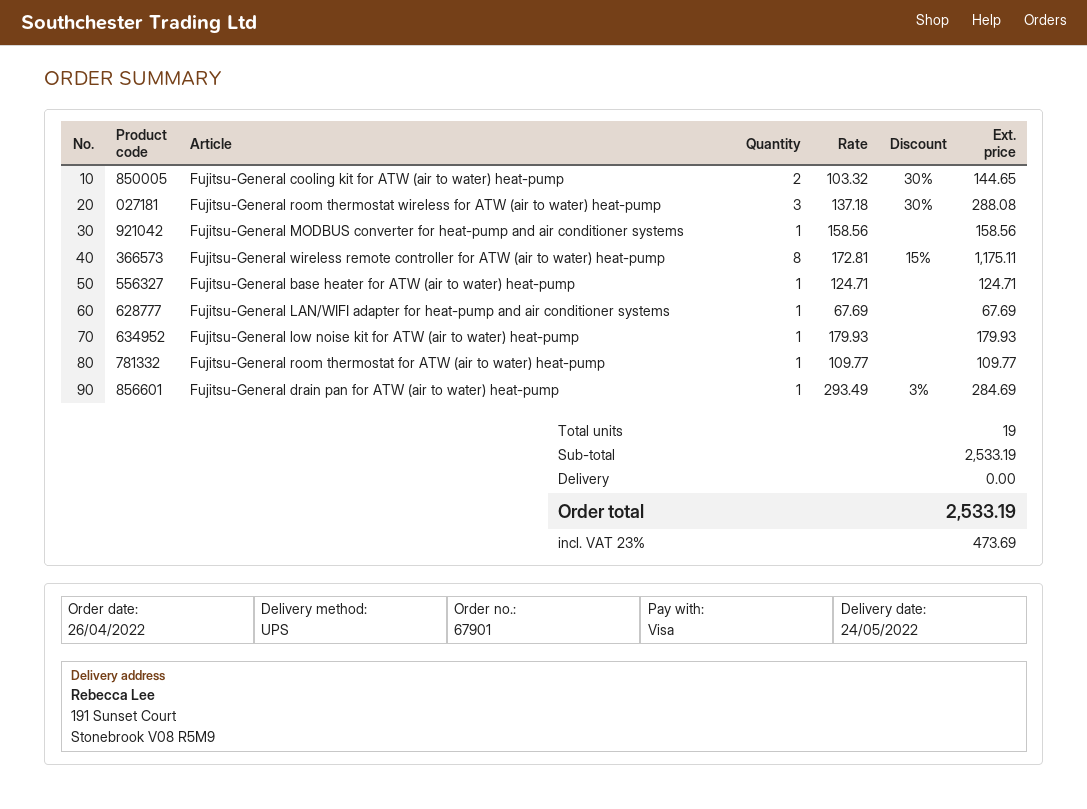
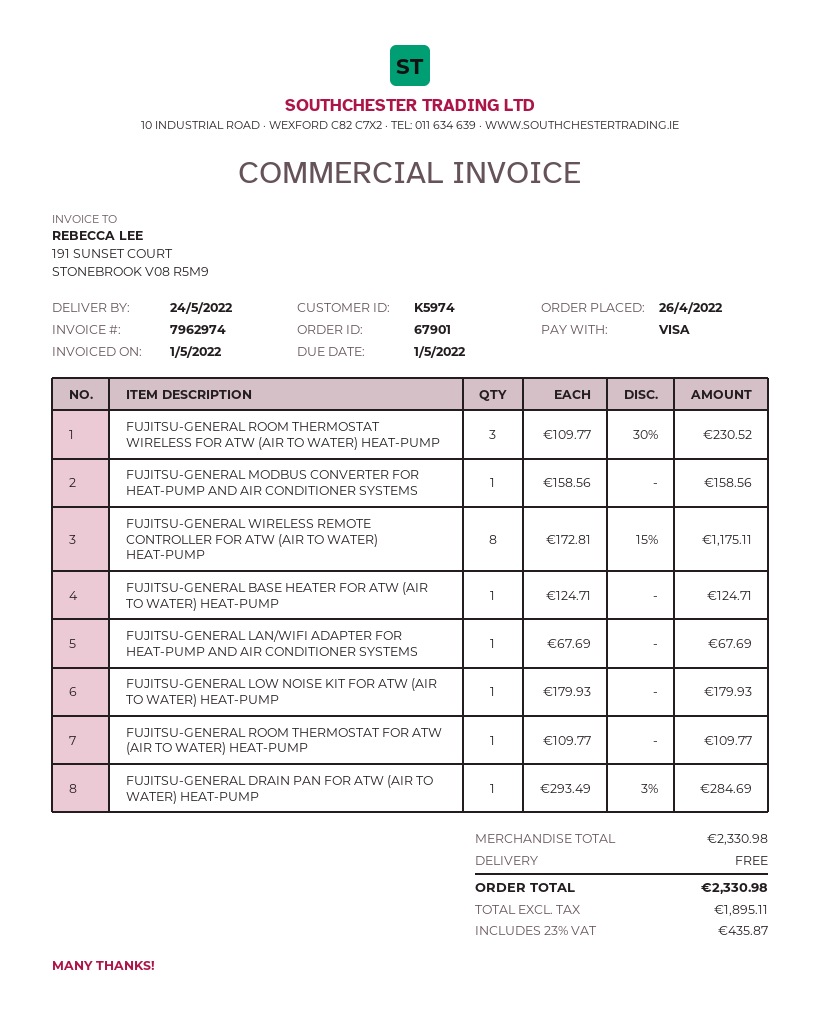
Fujitsu-General cooling kit for ATW (air to water) heat-pump: 2 x 103.32 - 30% = 144.65 -> none
Fujitsu-General room thermostat wireless for ATW (air to water) heat-pump: 3 x 137.18 - 30% = 288.08 -> 3 x 109.77 - 30% = 230.52
subtotal: 2533.19 -> 2330.98
tax: 23% = 473.69 -> 23% = 435.87
total: 2533.19 -> 2330.98

